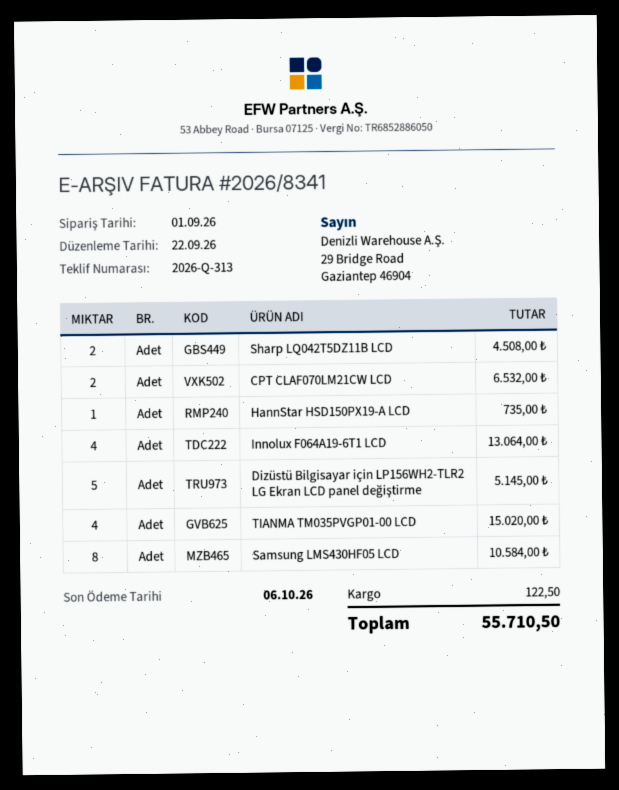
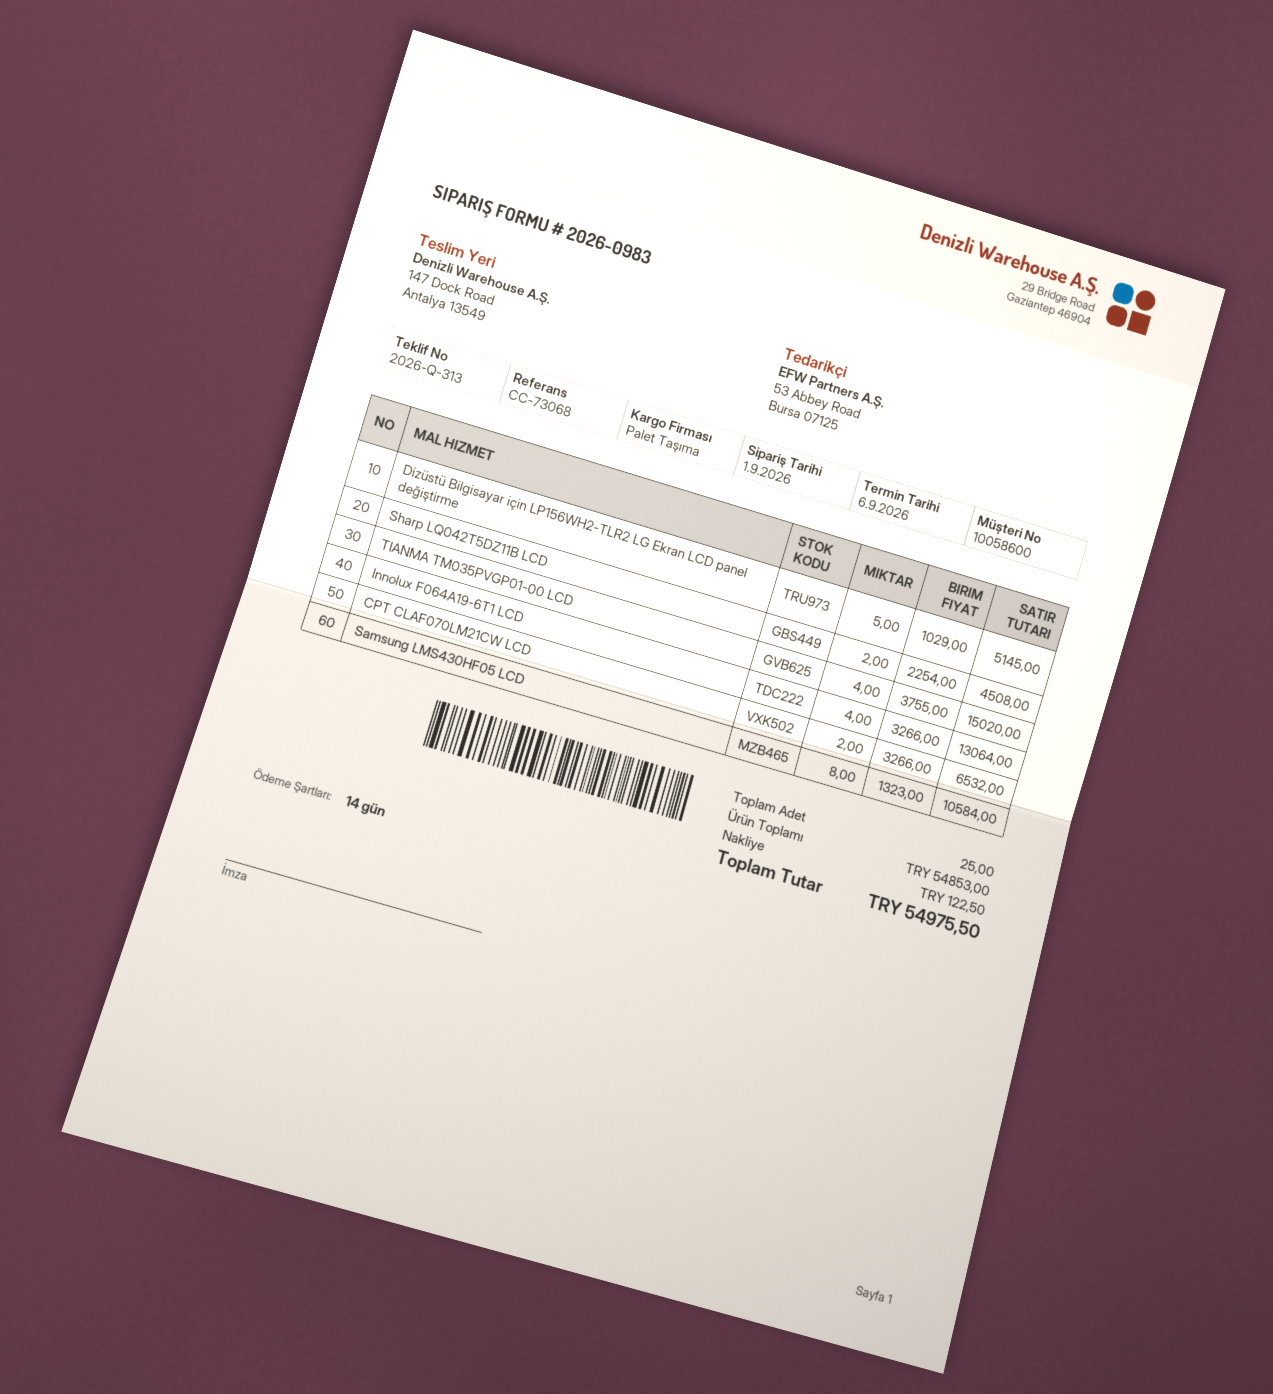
HannStar HSD150PX19-A LCD: 1 for 735.00 -> none
total: 55710.50 -> 54975.50

